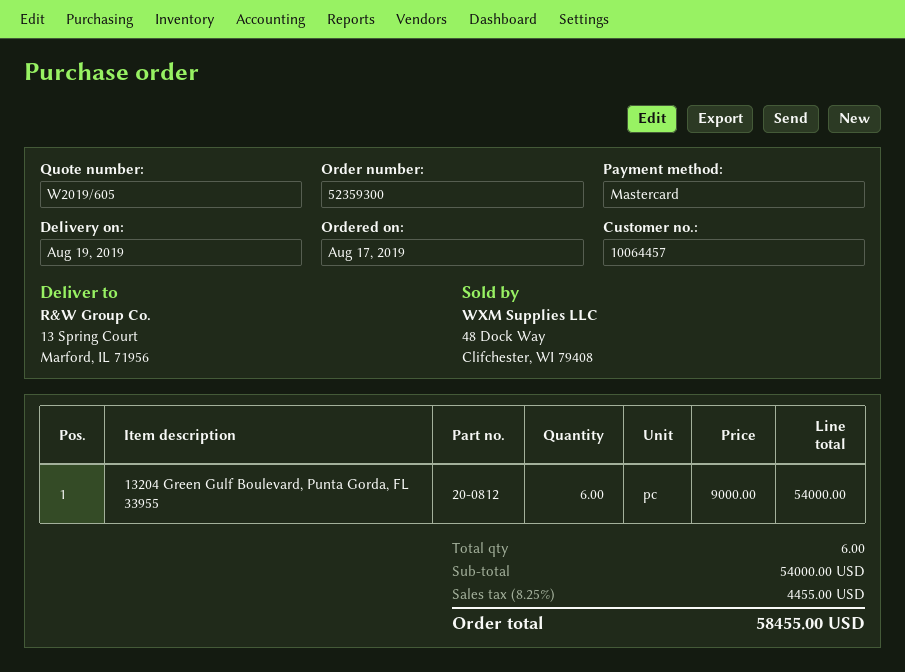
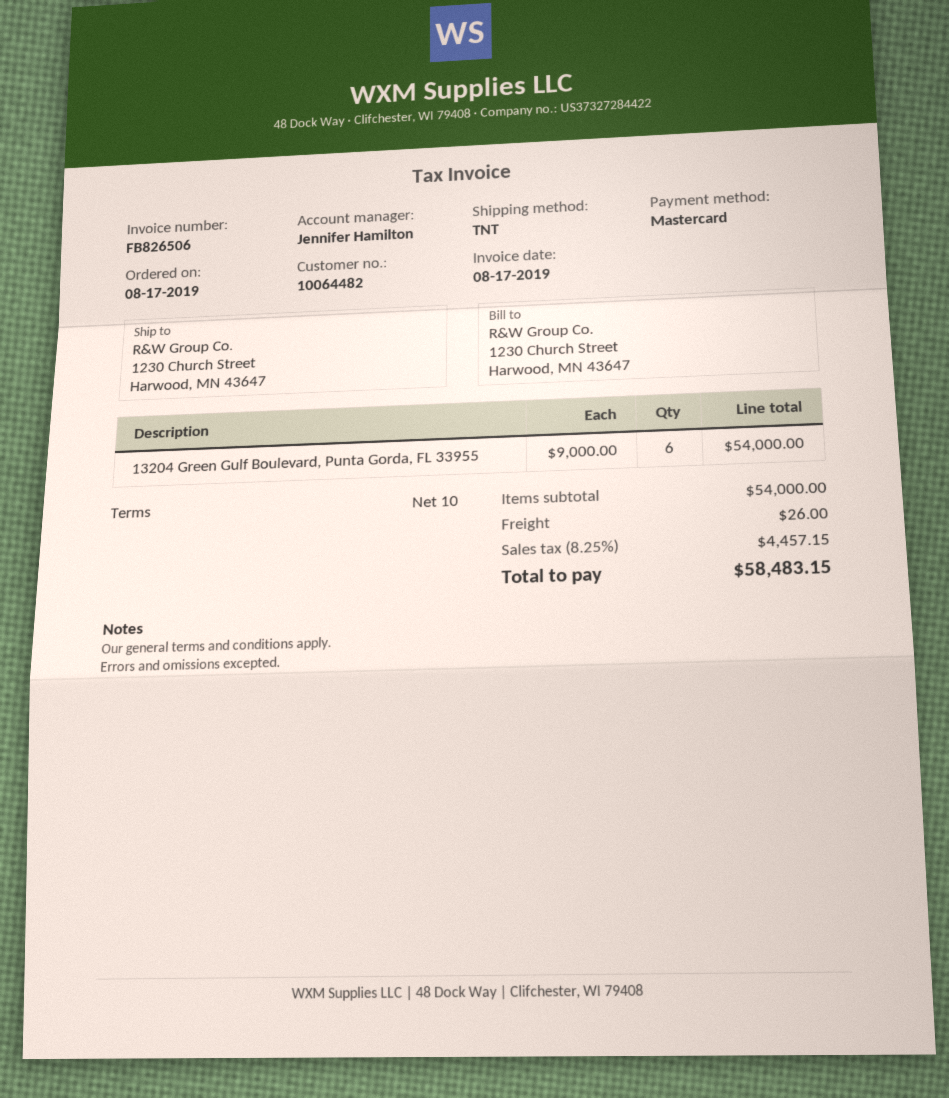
customer number: 10064457 -> 10064482
ship to: 13 Spring Court, Marford, IL 71956 -> 1230 Church Street, Harwood, MN 43647
shipping: none -> 26.00
tax: 8.25% = 4455.00 -> 8.25% = 4457.15
total: 58455.00 -> 58483.15

